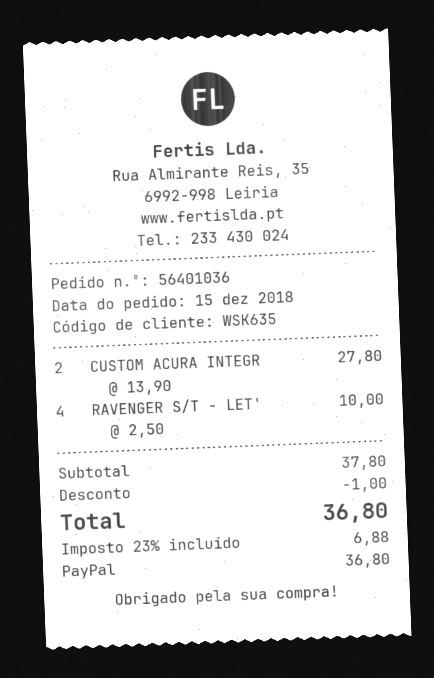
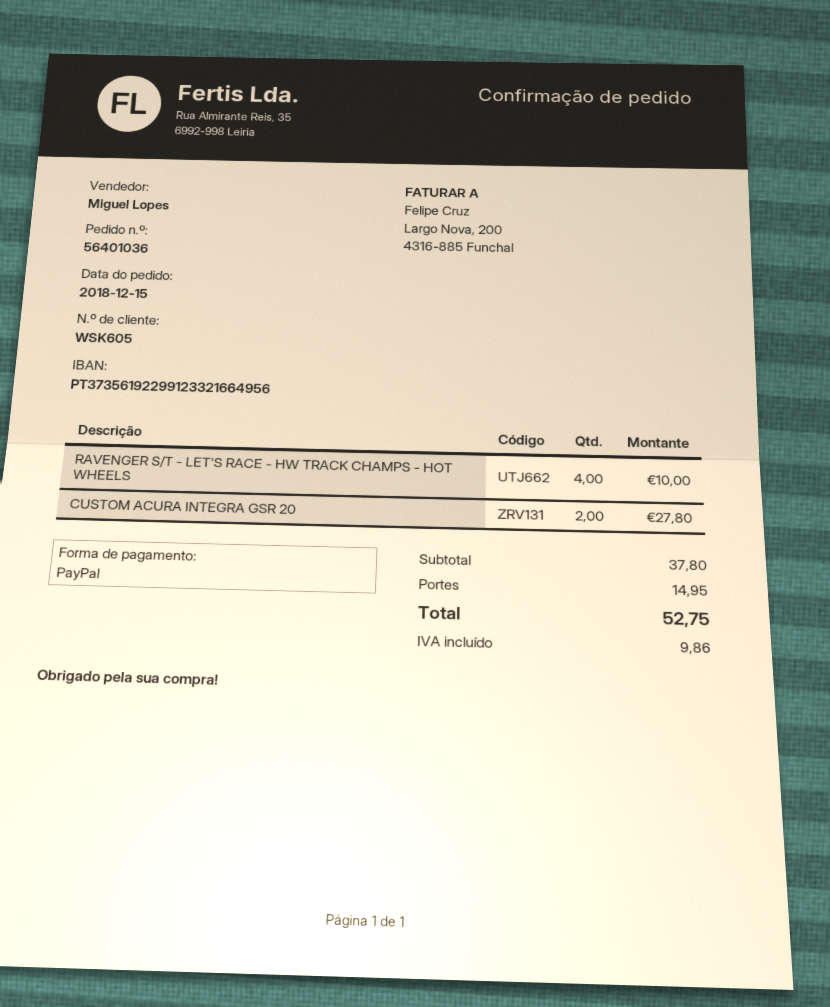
customer number: WSK635 -> WSK605
discount: 1.00 -> none
shipping: none -> 14.95
tax: 6.88 -> 9.86
total: 36.80 -> 52.75

